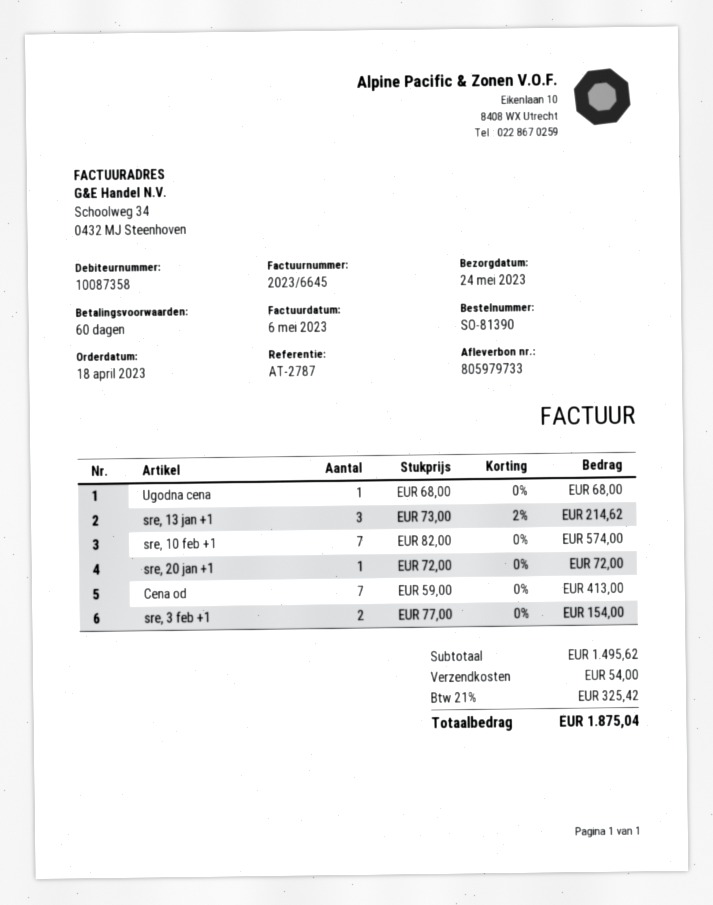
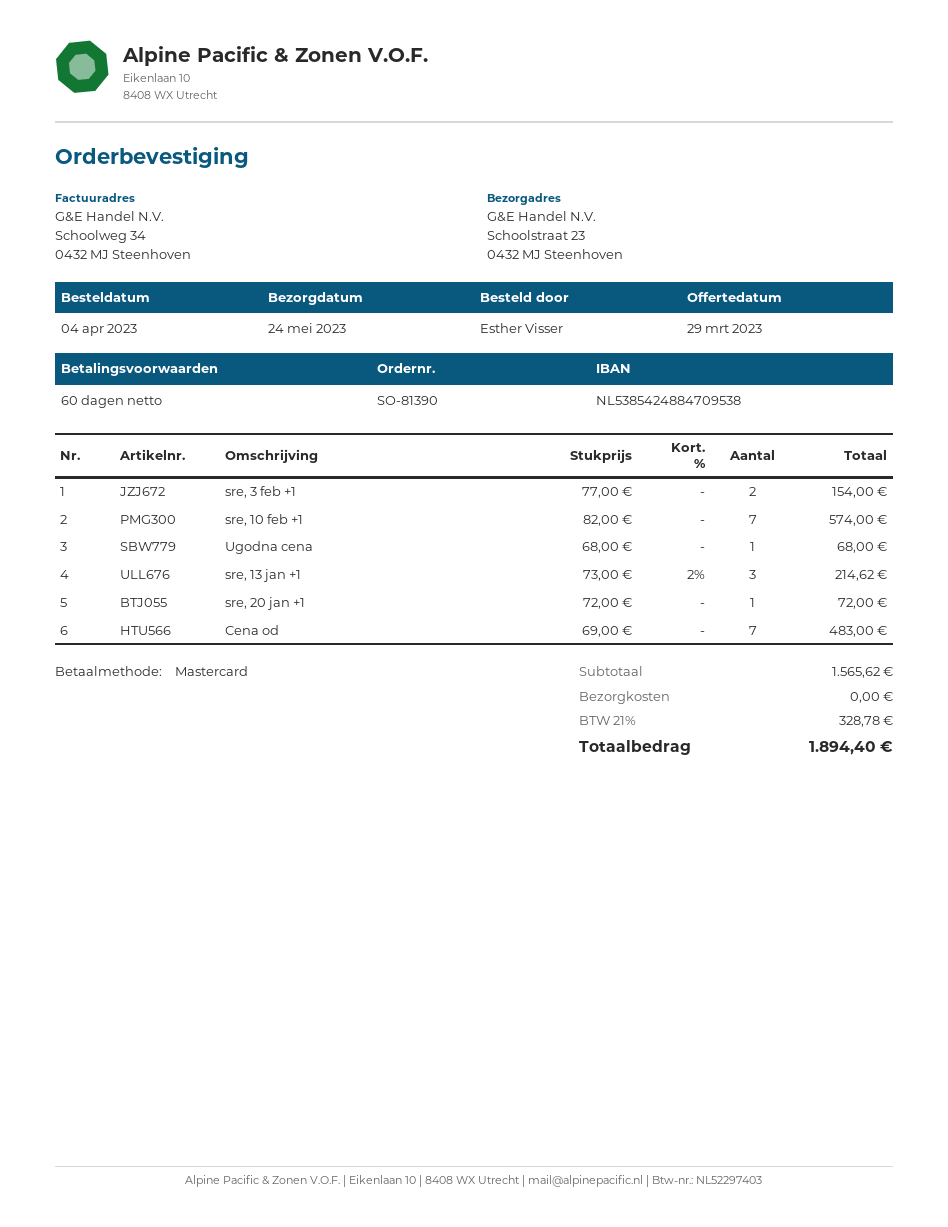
order date: 2023-04-18 -> 2023-04-04
Cena od: 7 x 59.00 = 413.00 -> 7 x 69.00 = 483.00
subtotal: 1495.62 -> 1565.62
shipping: 54.00 -> 0.00
tax: 21% = 325.42 -> 21% = 328.78
total: 1875.04 -> 1894.40

